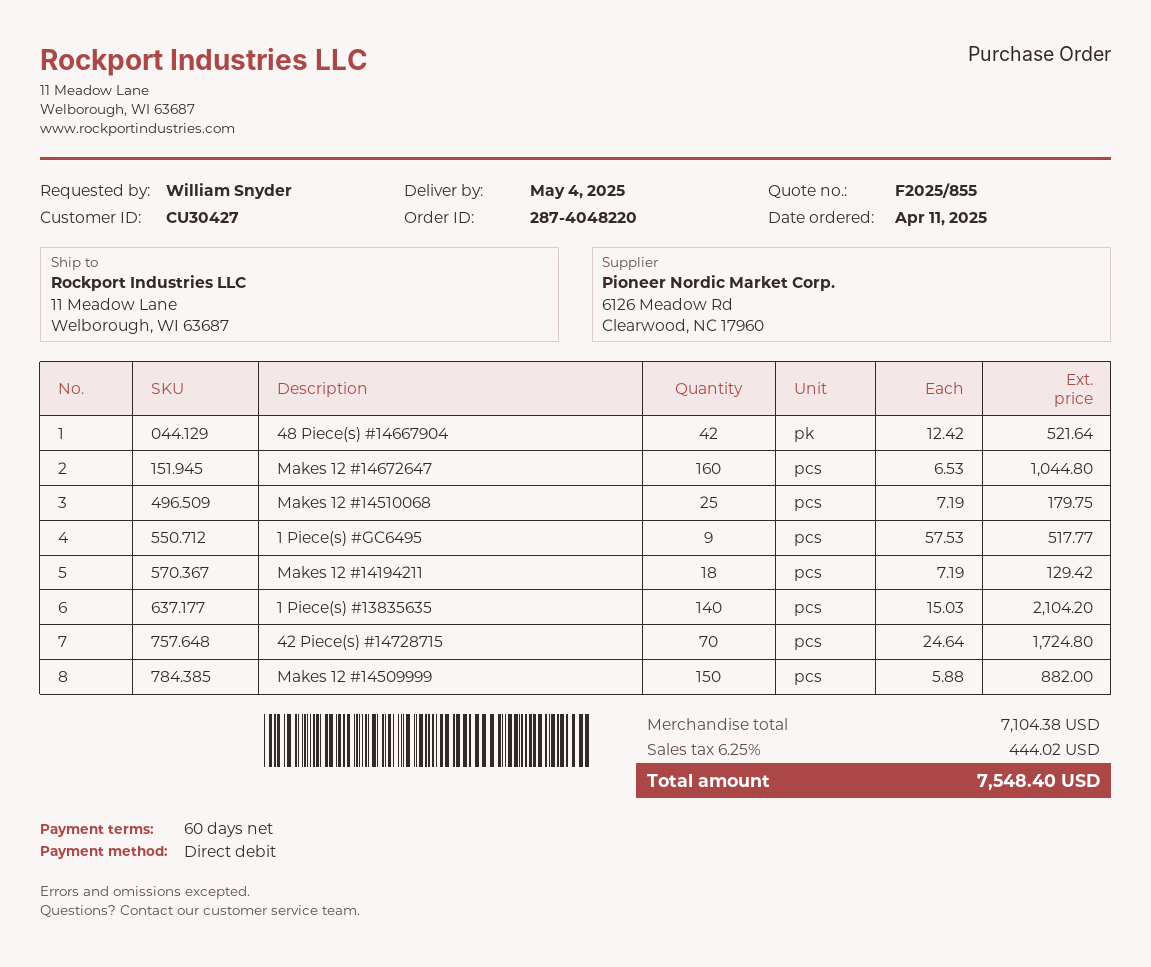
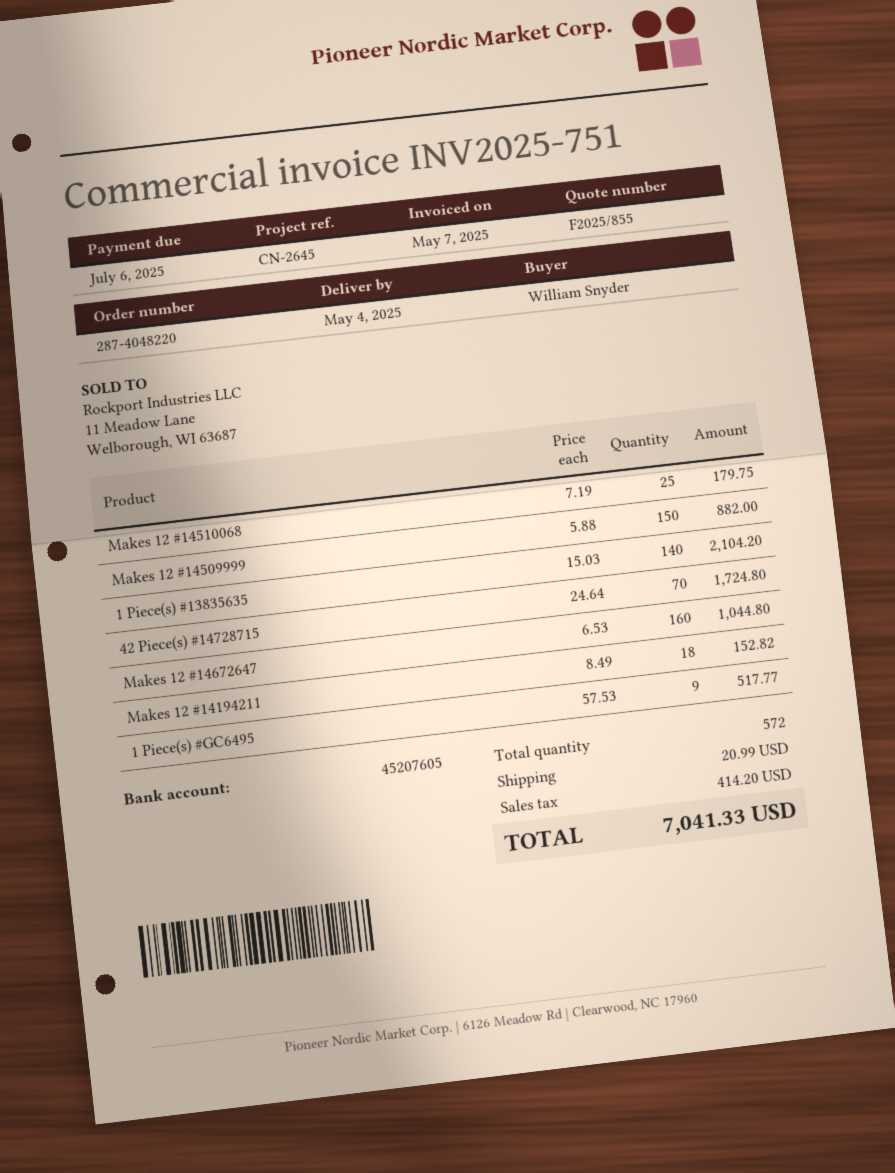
48 Piece(s) #14667904: 42 x 12.42 = 521.64 -> none
Makes 12 #14194211: 18 x 7.19 = 129.42 -> 18 x 8.49 = 152.82
shipping: none -> 20.99
tax: 444.02 -> 414.20
total: 7548.40 -> 7041.33

